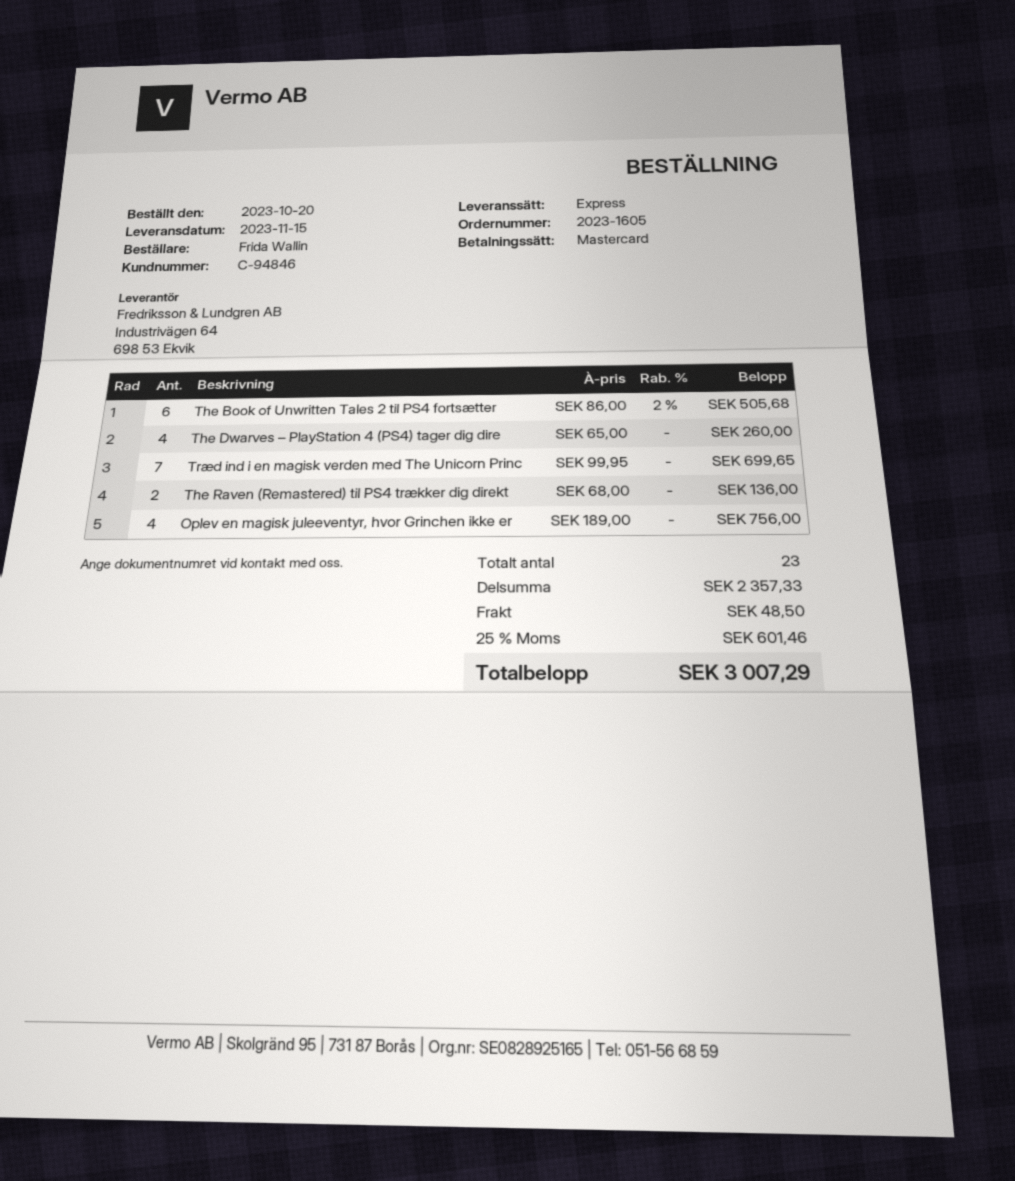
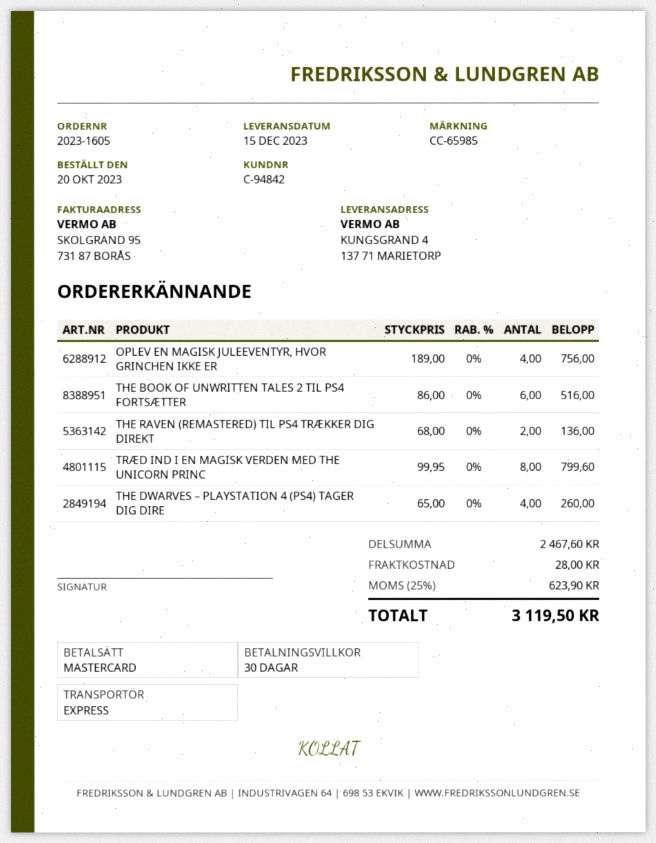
delivery date: 2023-11-15 -> 2023-12-15
customer number: C-94846 -> C-94842
The Book of Unwritten Tales 2 til PS4 fortsætter: 6 x 86.00 - 2% = 505.68 -> 6 x 86.00 = 516.00
Træd ind i en magisk verden med The Unicorn Princ: 7 x 99.95 = 699.65 -> 8 x 99.95 = 799.60
subtotal: 2357.33 -> 2467.60
shipping: 48.50 -> 28.00
tax: 25% = 601.46 -> 25% = 623.90
total: 3007.29 -> 3119.50

